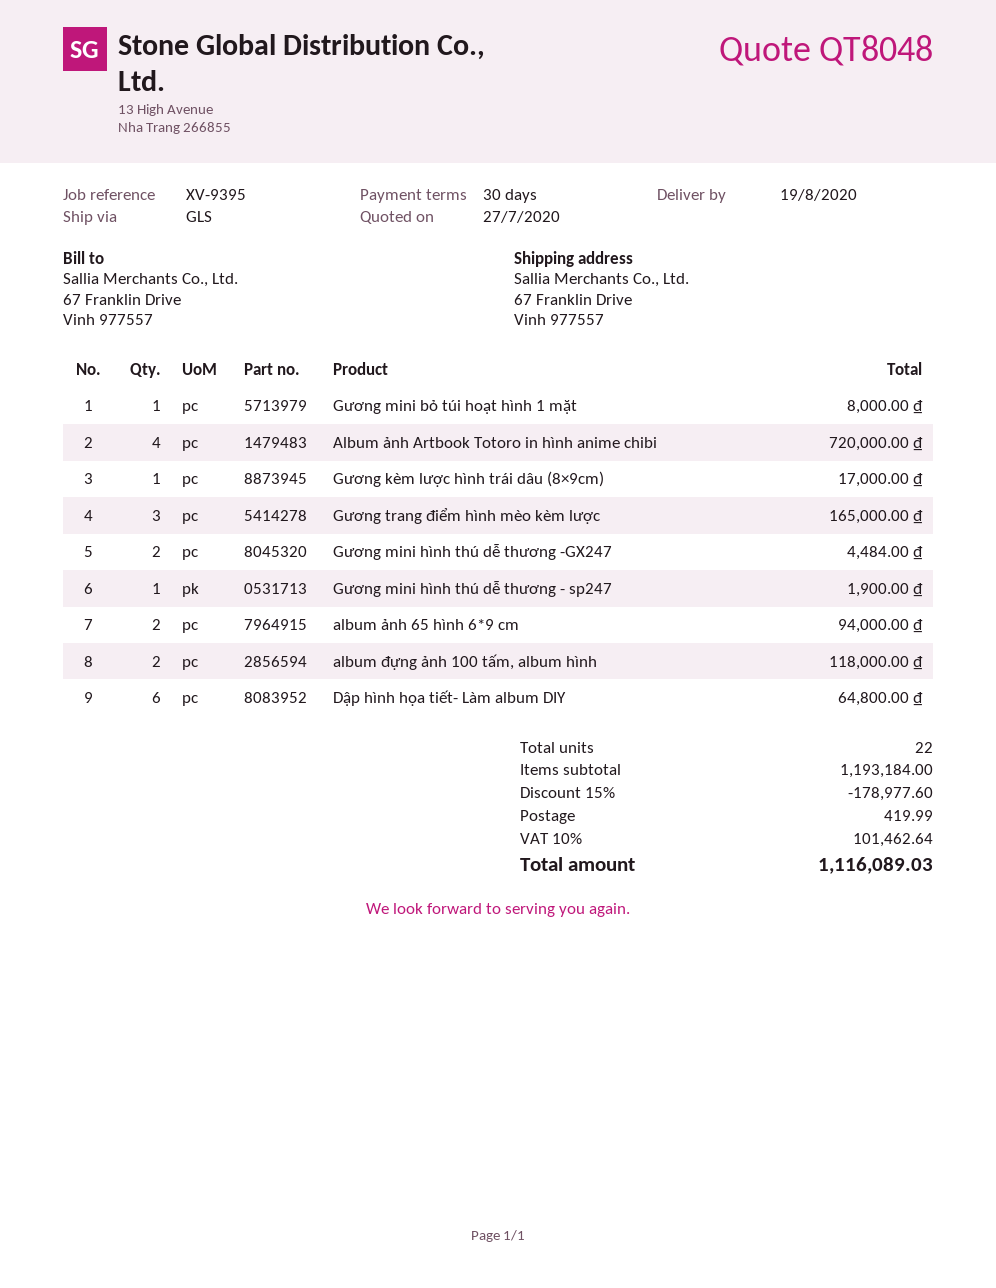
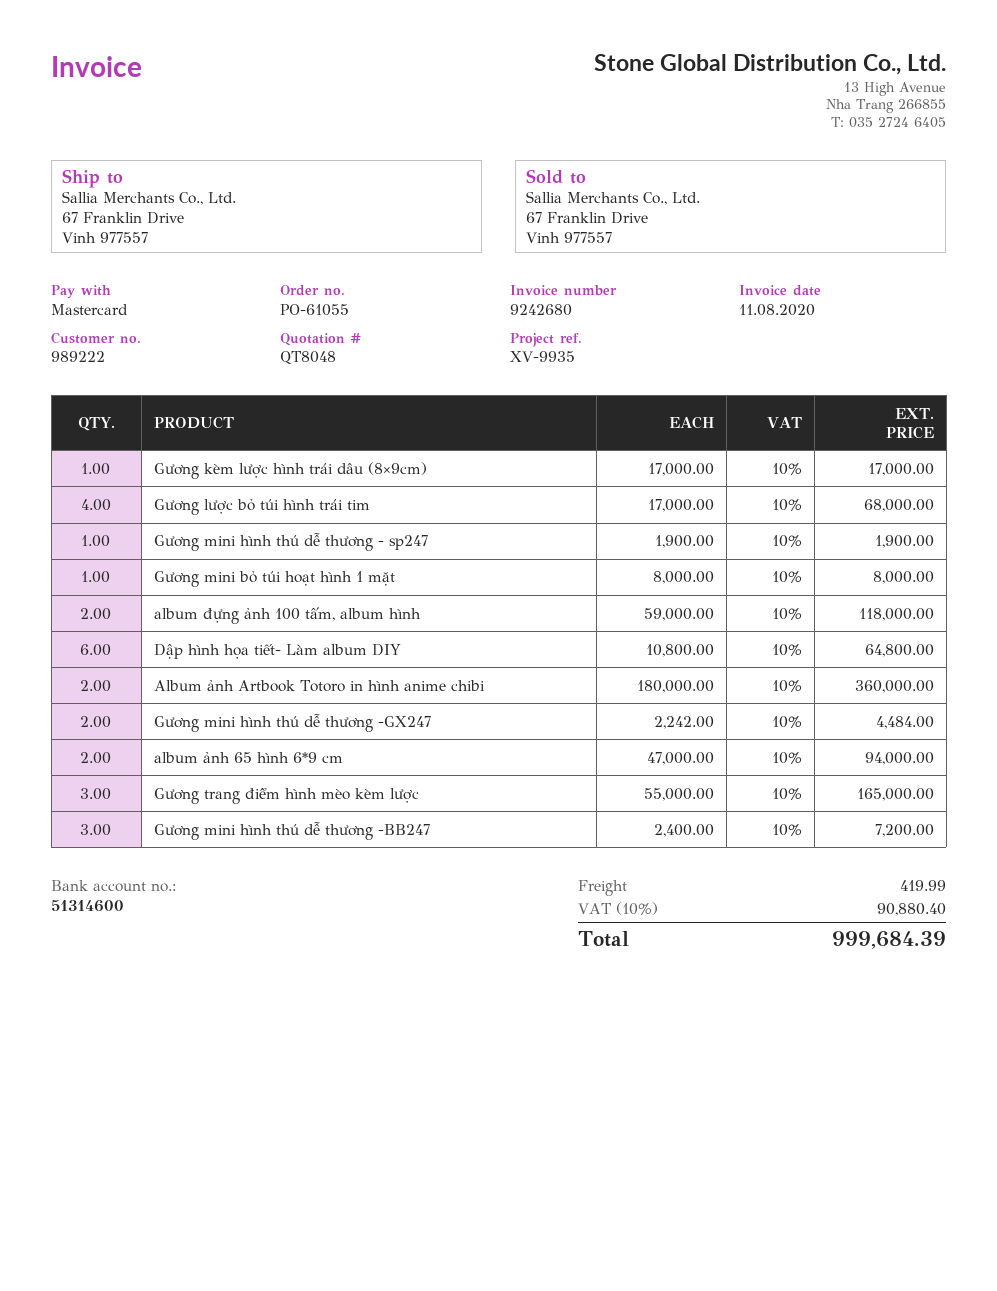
reference: XV-9395 -> XV-9935
Album ảnh Artbook Totoro in hình anime chibi: 4 for 720000.00 -> 2 for 360000.00
Gương lược bỏ túi hình trái tim: none -> 4 for 68000.00
Gương mini hình thú dễ thương -BB247: none -> 3 for 7200.00
discount: 15% = 178977.60 -> none
tax: 10% = 101462.64 -> 10% = 90880.40
total: 1116089.03 -> 999684.39

